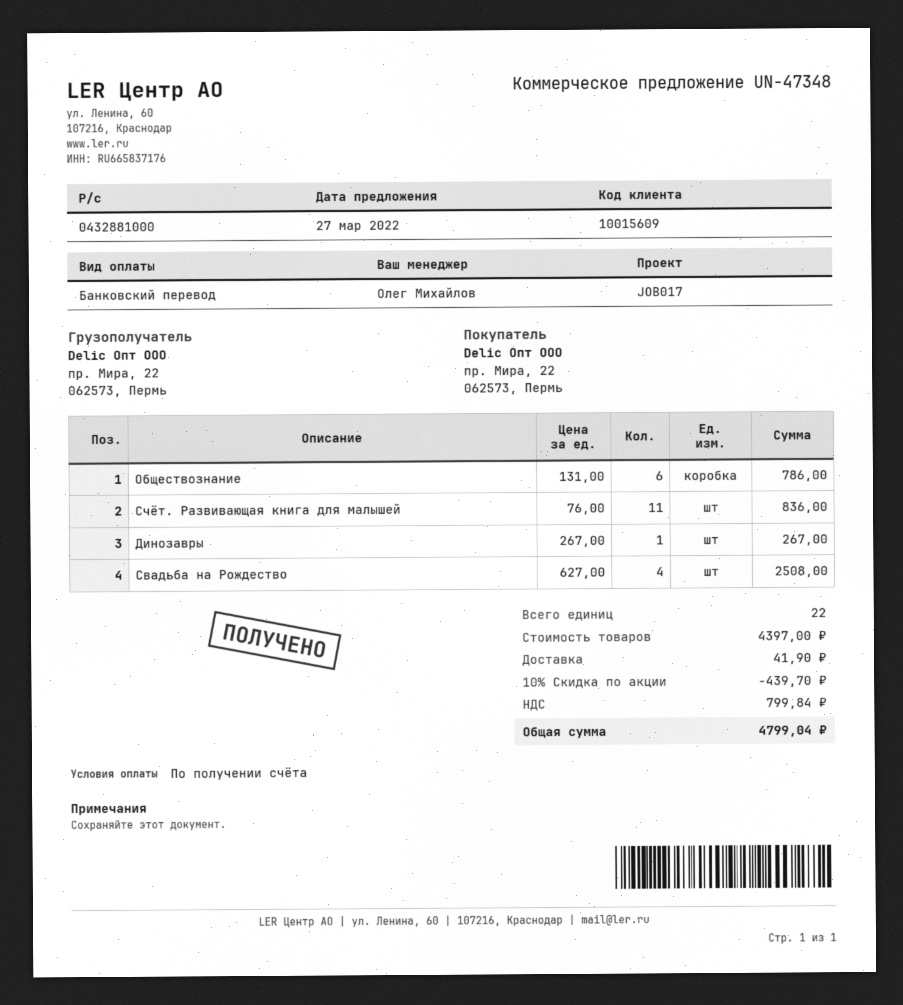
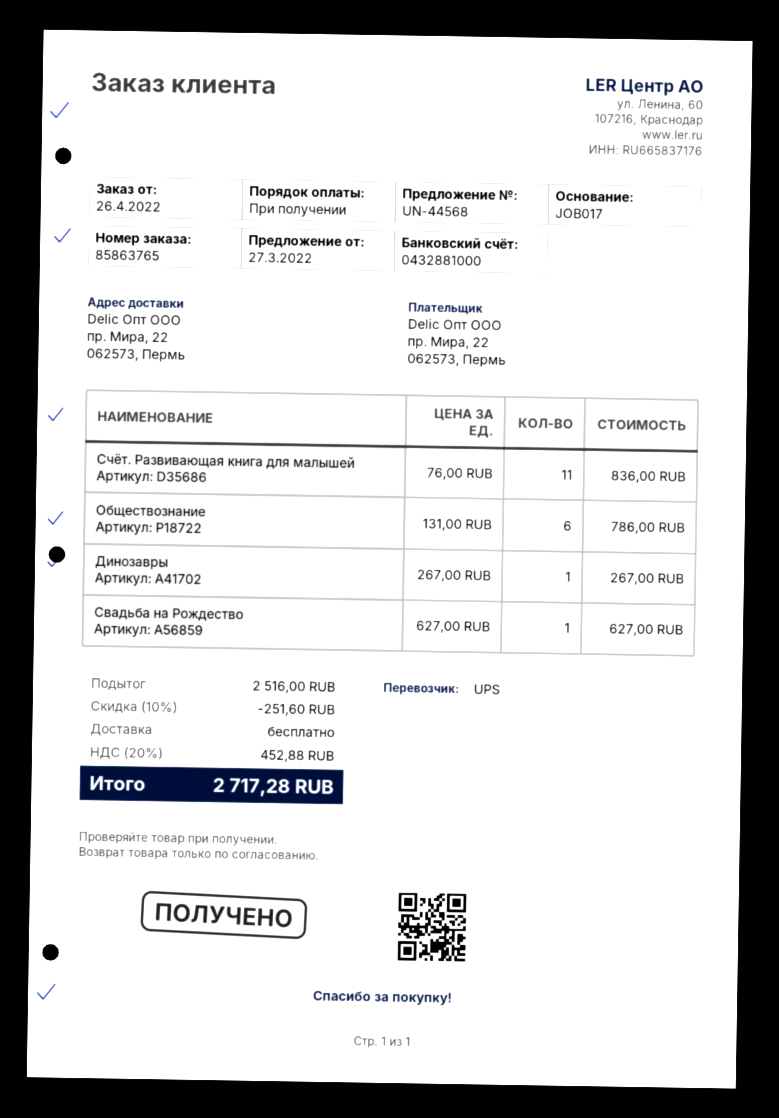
quote number: UN-47348 -> UN-44568
Свадьба на Рождество: 4 x 627.00 = 2508.00 -> 1 x 627.00 = 627.00
subtotal: 4397.00 -> 2516.00
discount: 10% = 439.70 -> 10% = 251.60
shipping: 41.90 -> 0.00
tax: 799.84 -> 452.88
total: 4799.04 -> 2717.28

